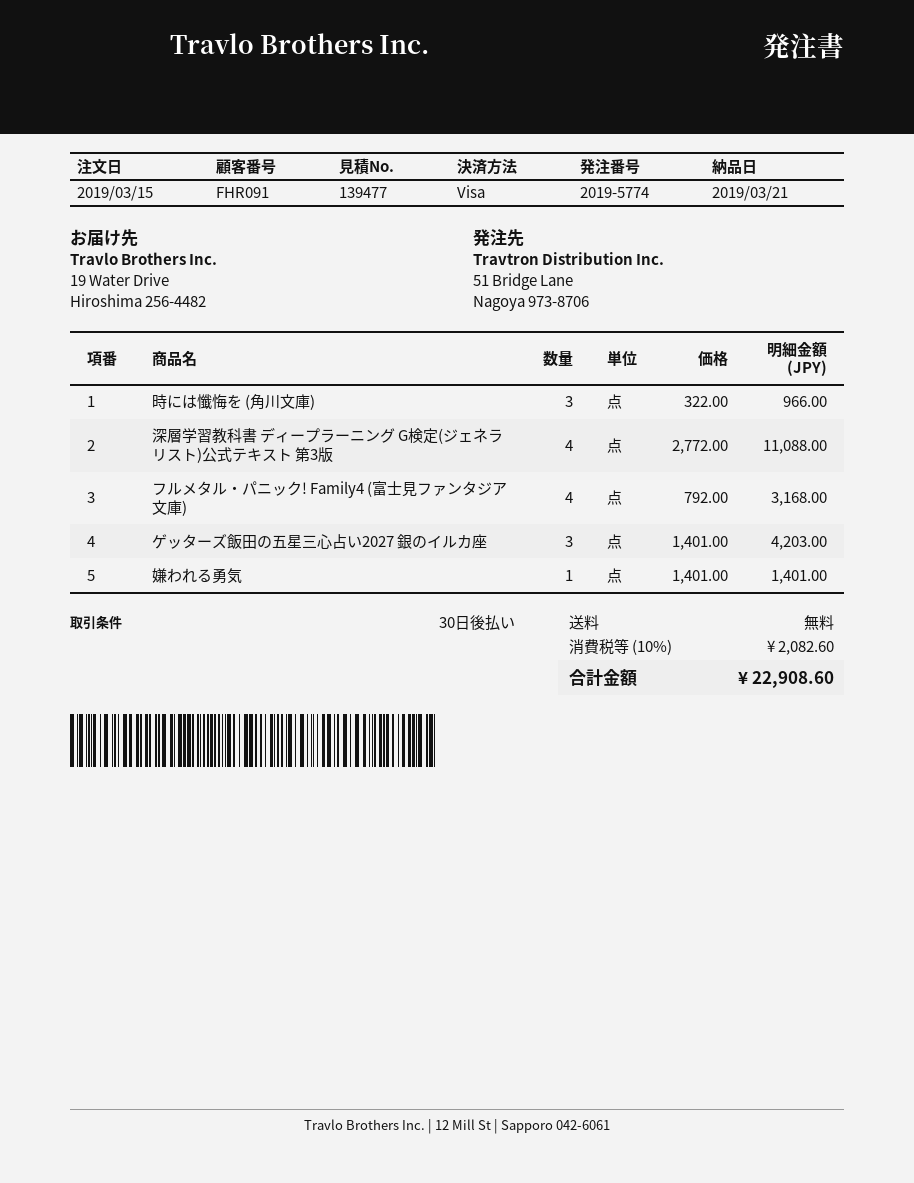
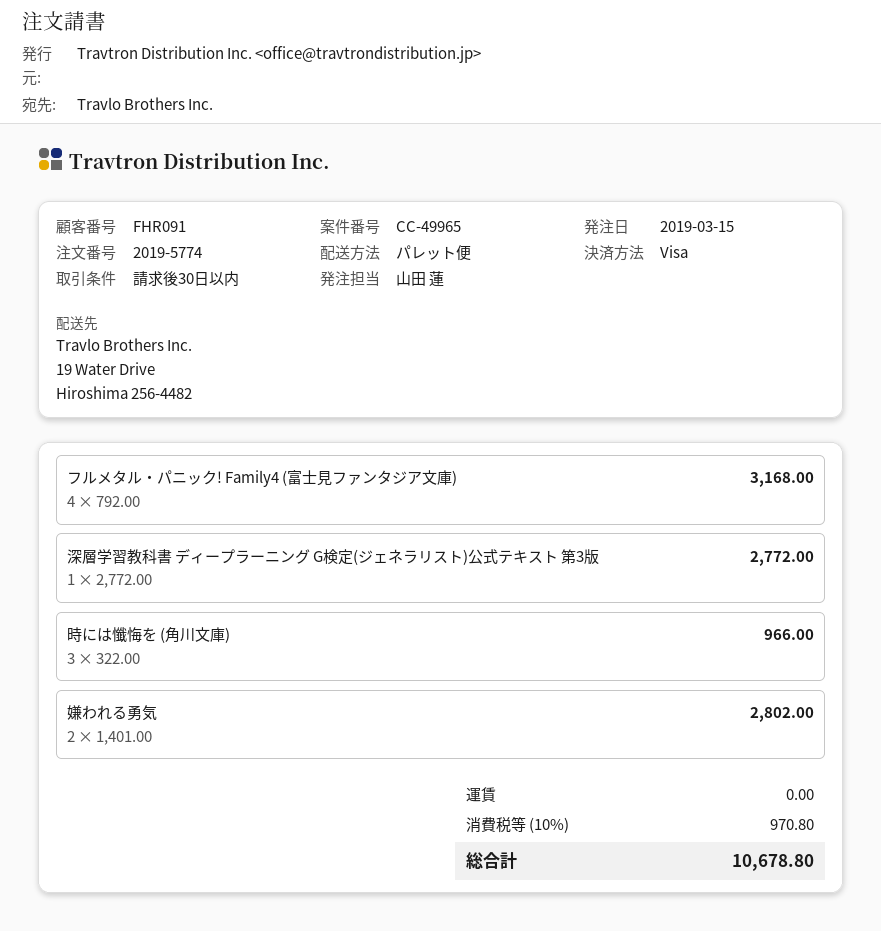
深層学習教科書 ディープラーニング G検定(ジェネラリスト)公式テキスト 第3版: 4 x 2772.00 = 11088.00 -> 1 x 2772.00 = 2772.00
ゲッターズ飯田の五星三心占い2027 銀のイルカ座: 3 x 1401.00 = 4203.00 -> none
嫌われる勇気: 1 x 1401.00 = 1401.00 -> 2 x 1401.00 = 2802.00
tax: 10% = 2082.60 -> 10% = 970.80
total: 22908.60 -> 10678.80

